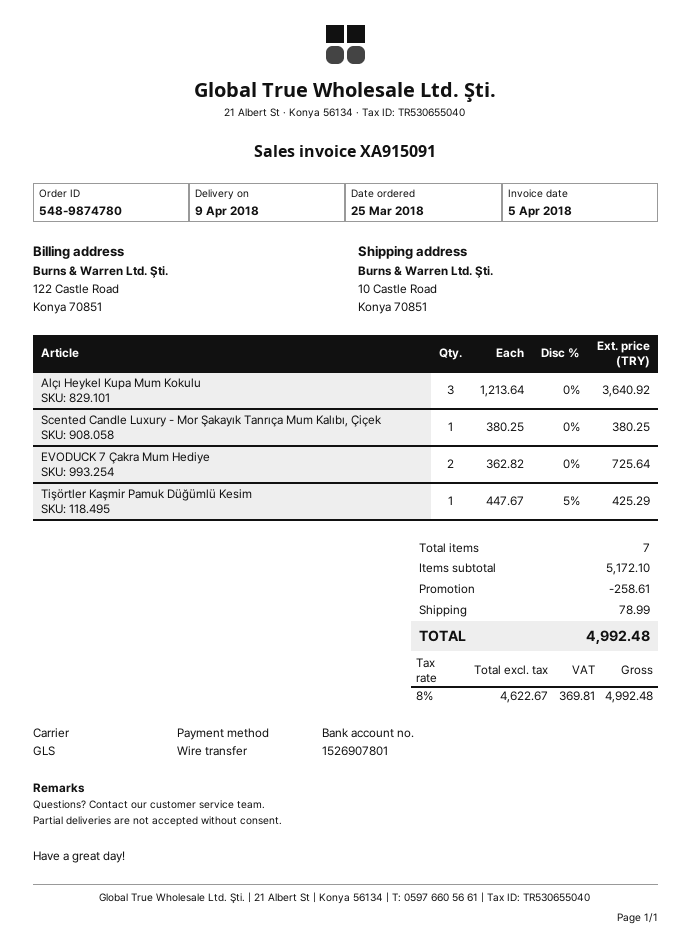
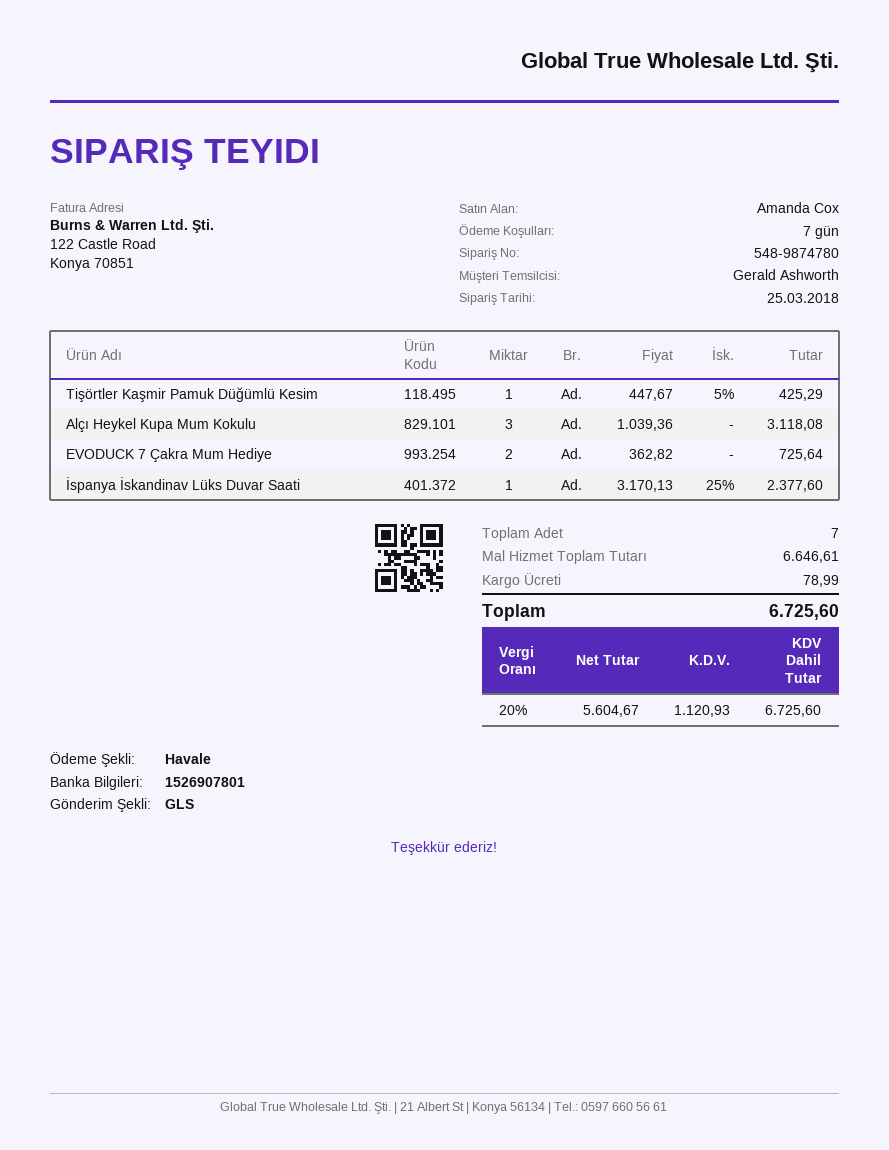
Alçı Heykel Kupa Mum Kokulu: 3 x 1213.64 = 3640.92 -> 3 x 1039.36 = 3118.08
Scented Candle Luxury - Mor Şakayık Tanrıça Mum Kalıbı, Çiçek: 1 x 380.25 = 380.25 -> none
İspanya İskandinav Lüks Duvar Saati: none -> 1 x 3170.13 - 25% = 2377.60
subtotal: 5172.10 -> 6646.61
discount: 258.61 -> none
net: 4622.67 -> 5604.67
tax: 8% = 369.81 -> 20% = 1120.93
total: 4992.48 -> 6725.60

